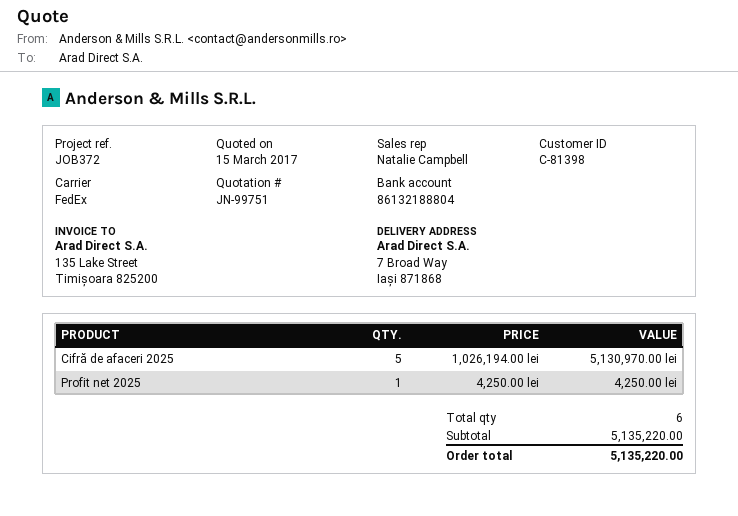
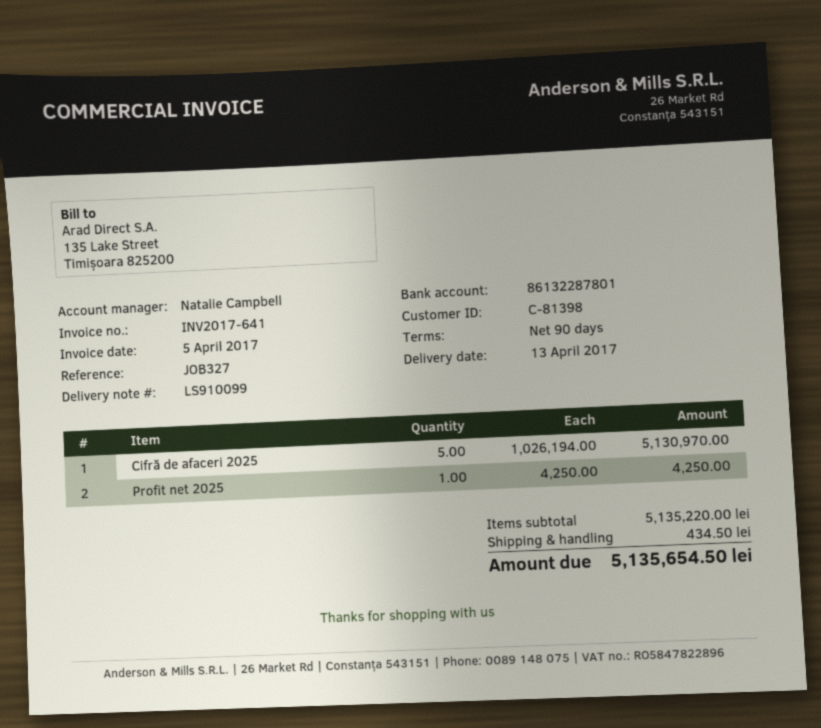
reference: JOB372 -> JOB327
bank account: 86132188804 -> 86132287801
shipping: none -> 434.50
total: 5135220.00 -> 5135654.50

